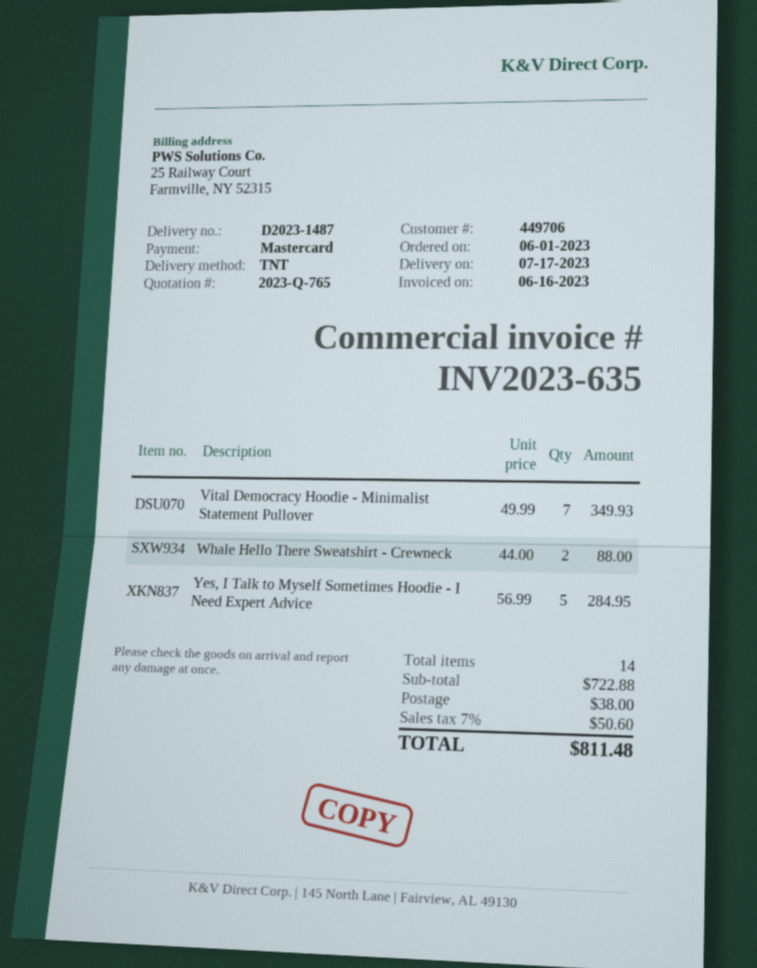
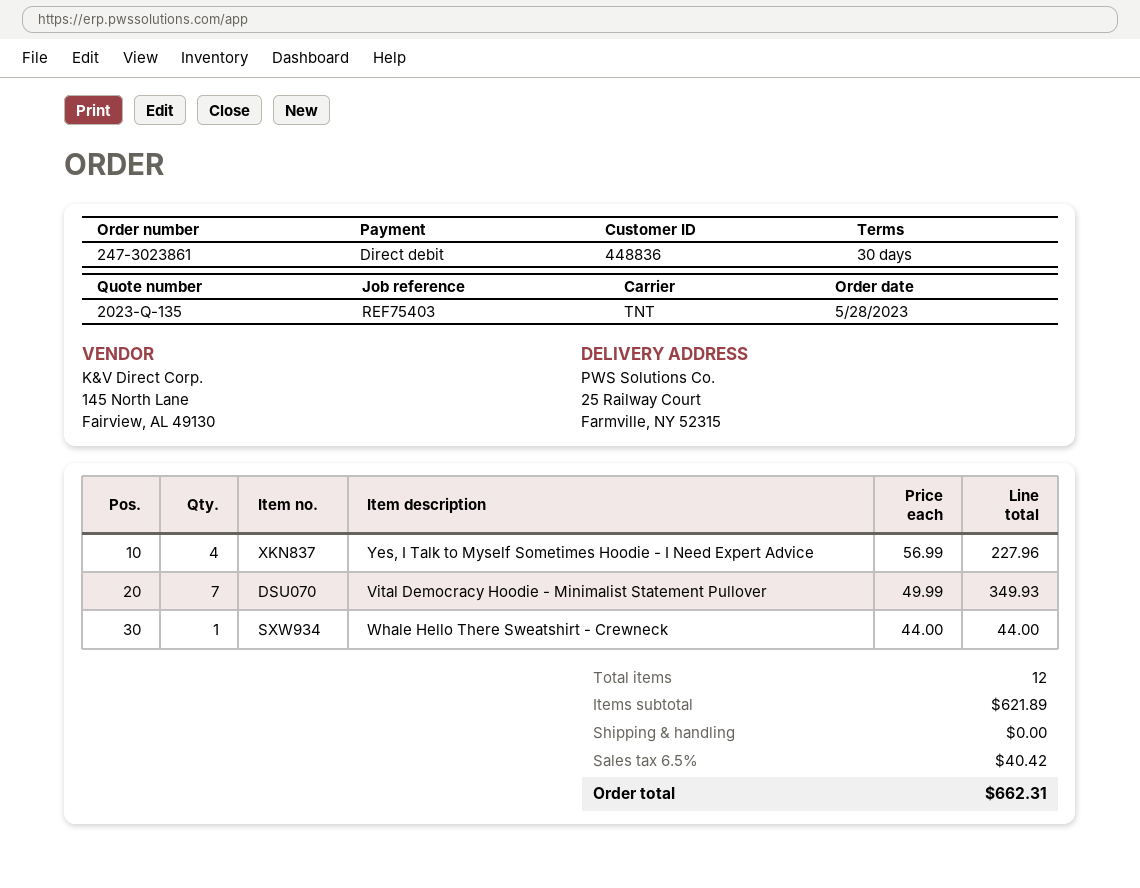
quote number: 2023-Q-765 -> 2023-Q-135
order date: 2023-06-01 -> 2023-05-28
customer number: 449706 -> 448836
payment method: Mastercard -> direct debit
Whale Hello There Sweatshirt - Crewneck: 2 x 44.00 = 88.00 -> 1 x 44.00 = 44.00
Yes, I Talk to Myself Sometimes Hoodie - I Need Expert Advice: 5 x 56.99 = 284.95 -> 4 x 56.99 = 227.96
total quantity: 14 -> 12
subtotal: 722.88 -> 621.89
shipping: 38.00 -> 0.00
tax: 7% = 50.60 -> 6.5% = 40.42
total: 811.48 -> 662.31

